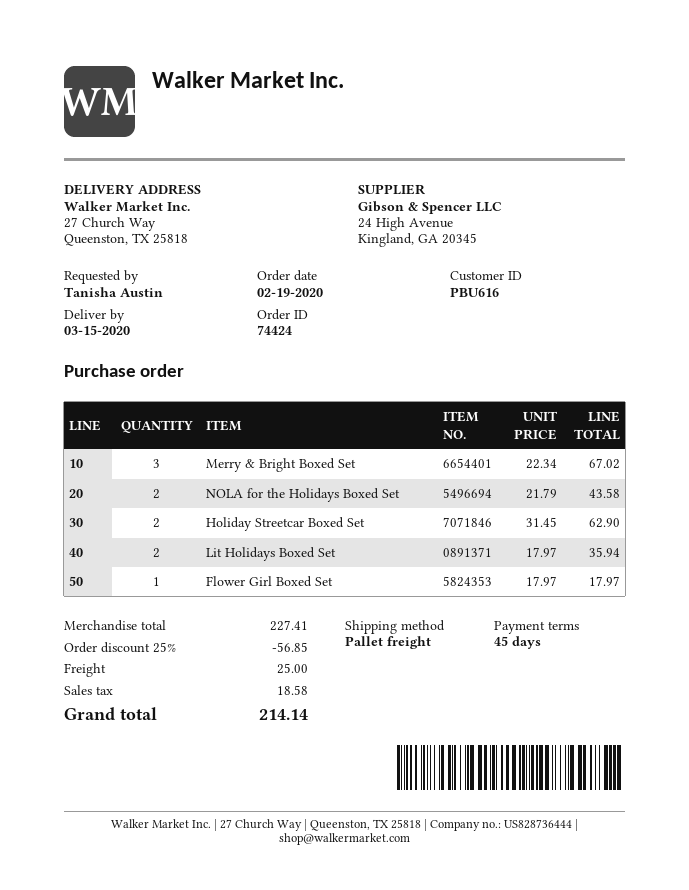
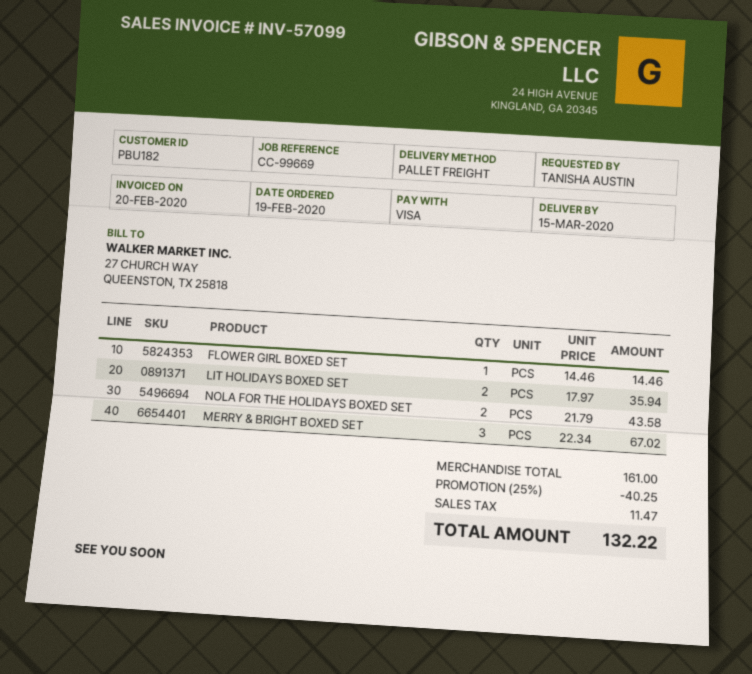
customer number: PBU616 -> PBU182
Holiday Streetcar Boxed Set: 2 x 31.45 = 62.90 -> none
Flower Girl Boxed Set: 1 x 17.97 = 17.97 -> 1 x 14.46 = 14.46
subtotal: 227.41 -> 161.00
discount: 25% = 56.85 -> 25% = 40.25
shipping: 25.00 -> none
tax: 18.58 -> 11.47
total: 214.14 -> 132.22

